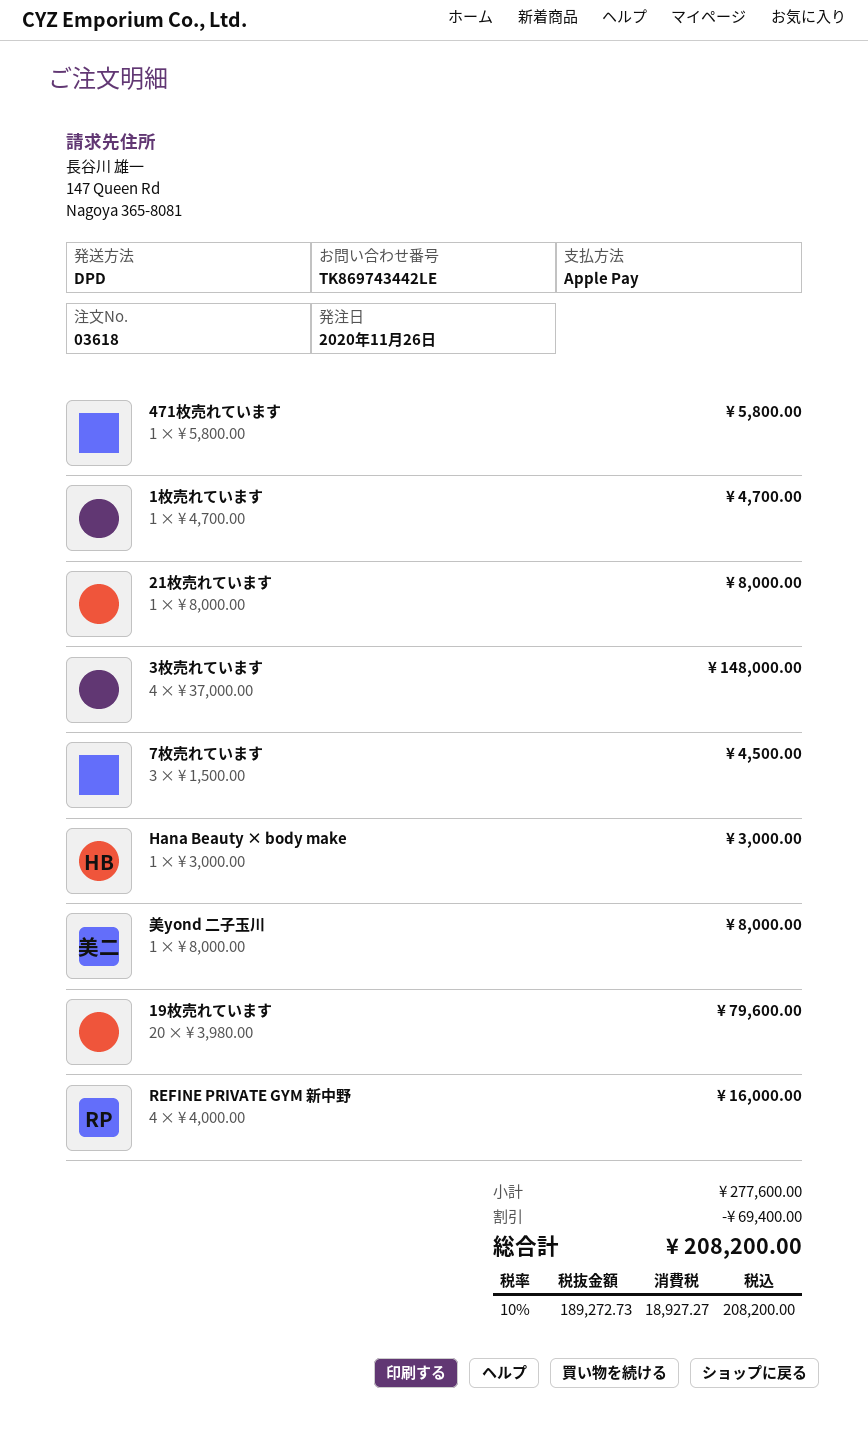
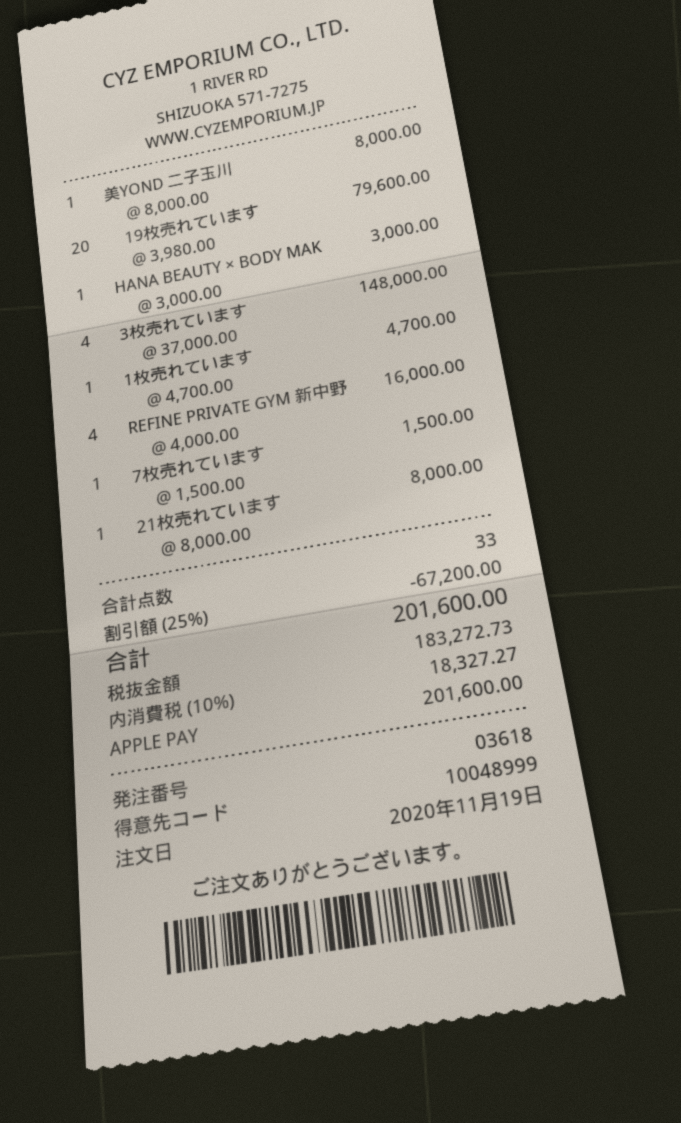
order date: 2020-11-26 -> 2020-11-19
471枚売れています: 1 x 5800.00 = 5800.00 -> none
7枚売れています: 3 x 1500.00 = 4500.00 -> 1 x 1500.00 = 1500.00
discount: 69400.00 -> 67200.00
net: 189272.73 -> 183272.73
tax: 10% = 18927.27 -> 10% = 18327.27
total: 208200.00 -> 201600.00

